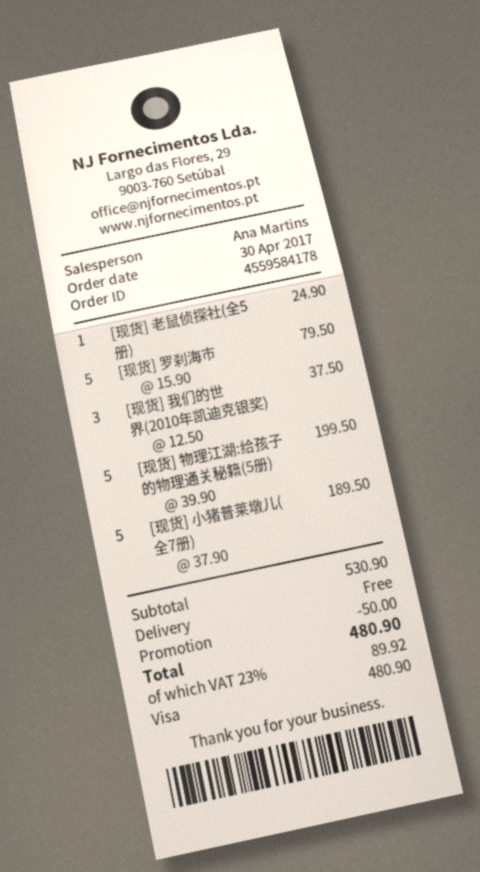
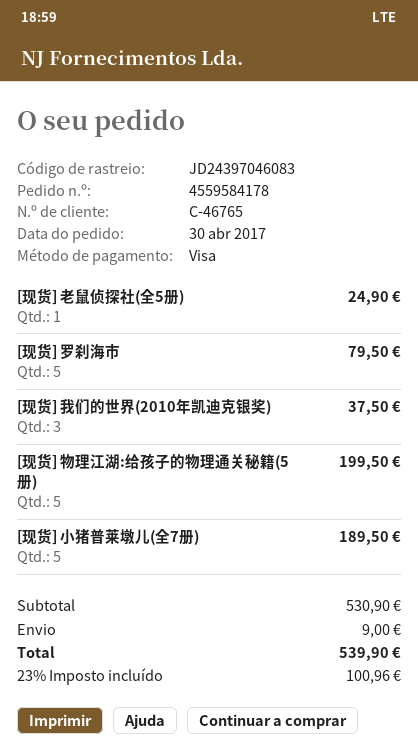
discount: 50.00 -> none
shipping: 0.00 -> 9.00
tax: 23% = 89.92 -> 23% = 100.96
total: 480.90 -> 539.90

